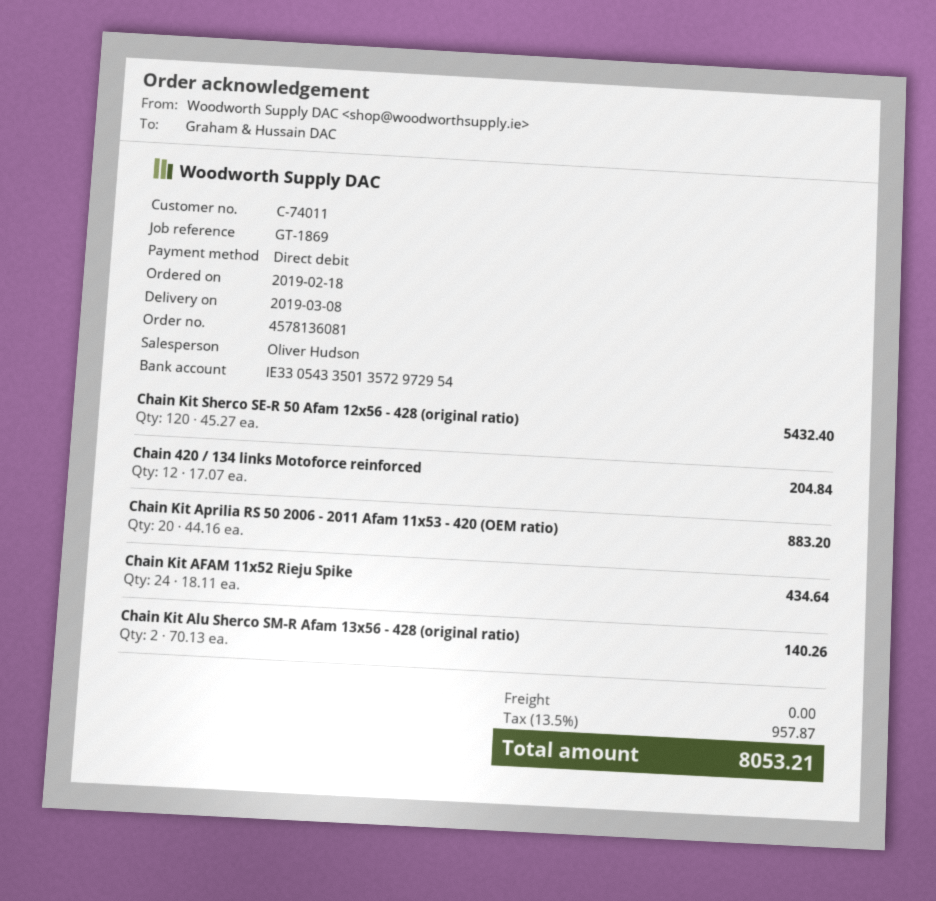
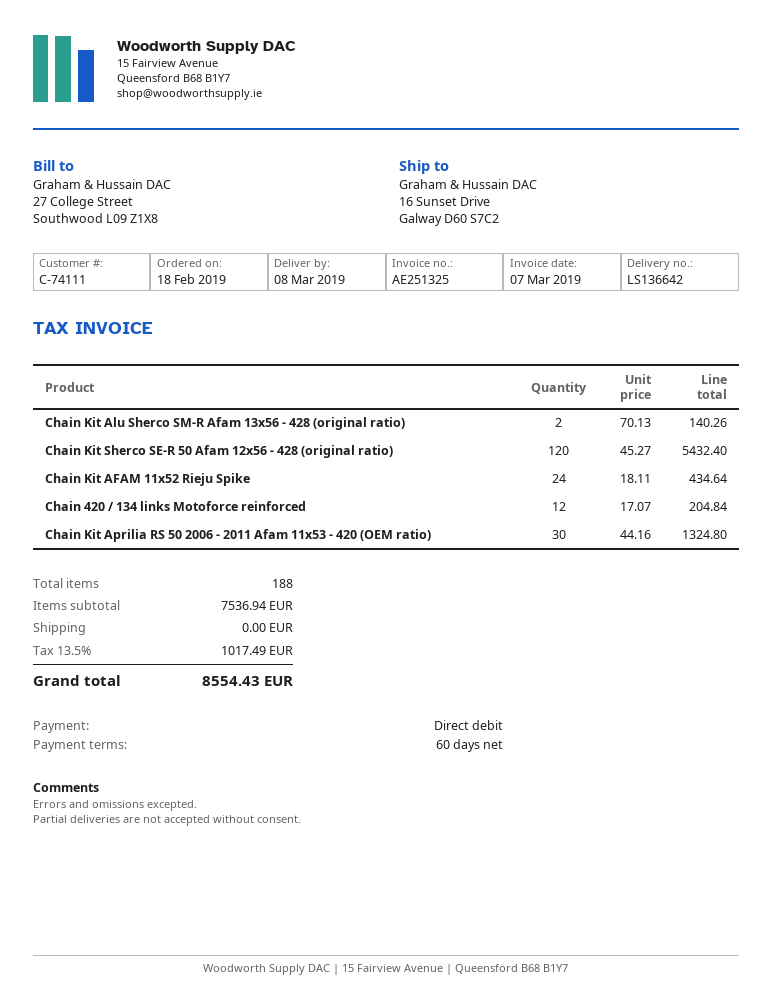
customer number: C-74011 -> C-74111
Chain Kit Aprilia RS 50 2006 - 2011 Afam 11x53 - 420 (OEM ratio): 20 x 44.16 = 883.20 -> 30 x 44.16 = 1324.80
tax: 13.5% = 957.87 -> 13.5% = 1017.49
total: 8053.21 -> 8554.43

